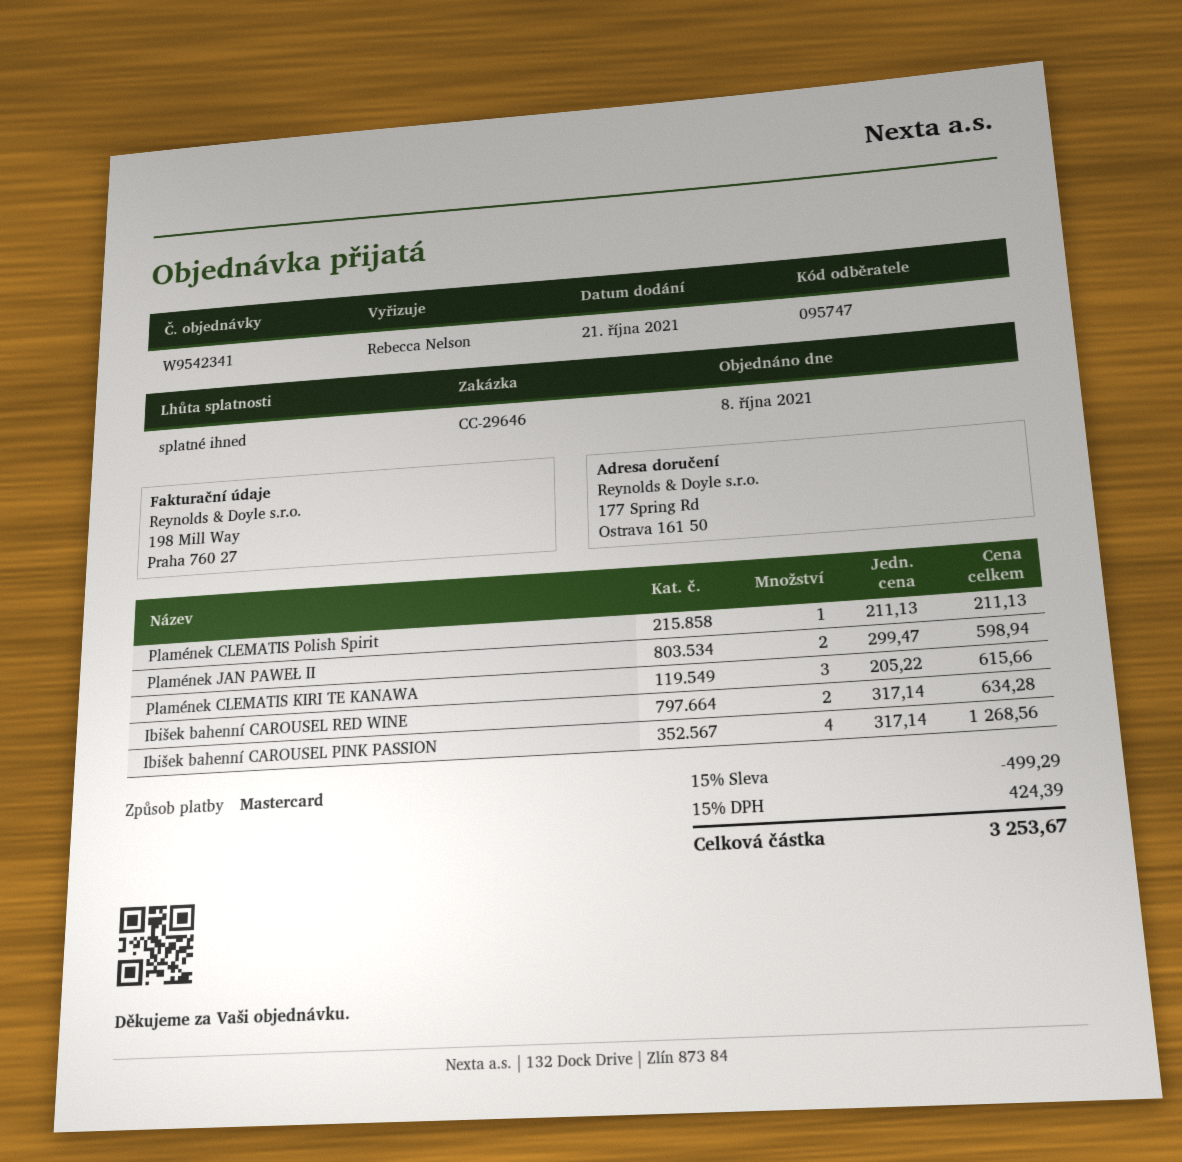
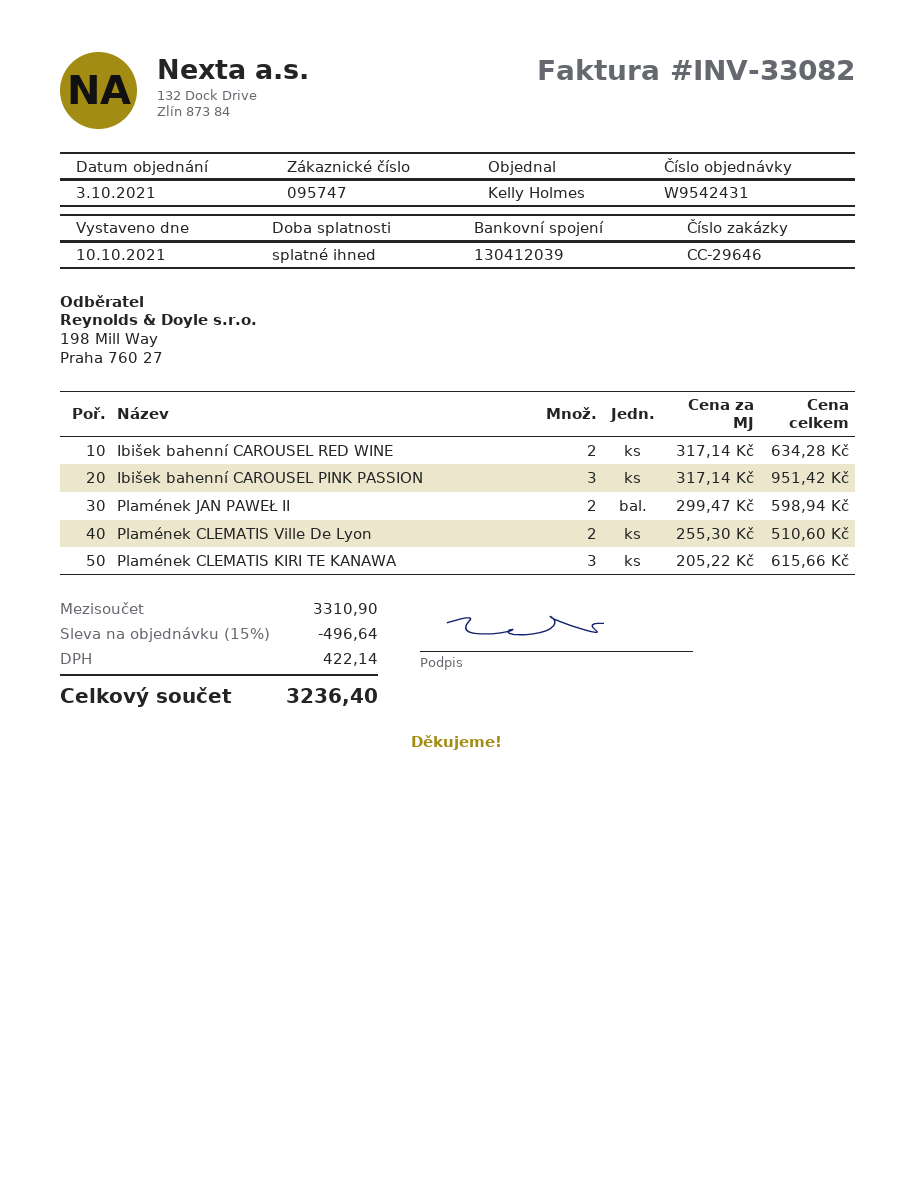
order number: W9542341 -> W9542431
order date: 2021-10-08 -> 2021-10-03
Plamének CLEMATIS Polish Spirit: 1 x 211.13 = 211.13 -> none
Ibišek bahenní CAROUSEL PINK PASSION: 4 x 317.14 = 1268.56 -> 3 x 317.14 = 951.42
Plamének CLEMATIS Ville De Lyon: none -> 2 x 255.30 = 510.60
discount: 15% = 499.29 -> 15% = 496.64
tax: 424.39 -> 422.14
total: 3253.67 -> 3236.40

